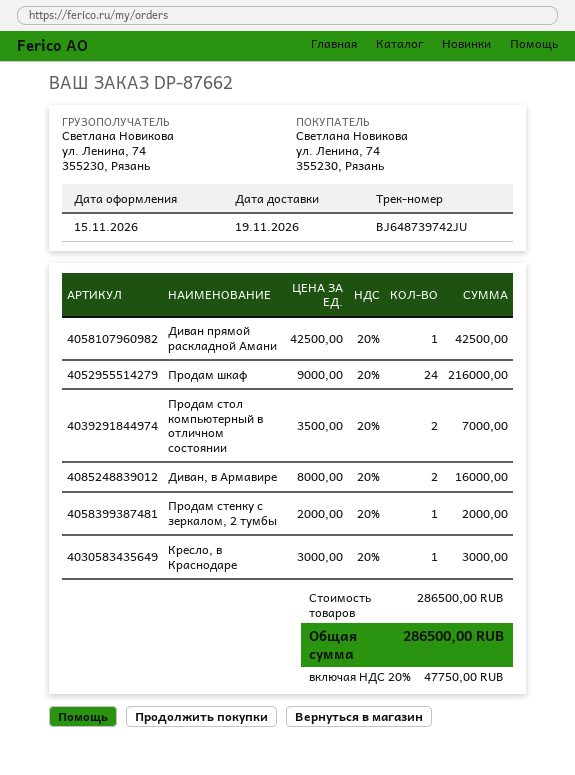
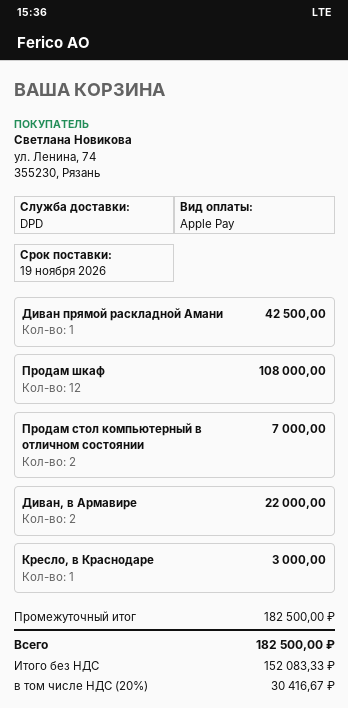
Продам шкаф: 24 for 216000.00 -> 12 for 108000.00
Диван, в Армавире: 2 for 16000.00 -> 2 for 22000.00
Продам стенку с зеркалом, 2 тумбы: 1 for 2000.00 -> none
subtotal: 286500.00 -> 182500.00
tax: 20% = 47750.00 -> 20% = 30416.67
total: 286500.00 -> 182500.00

